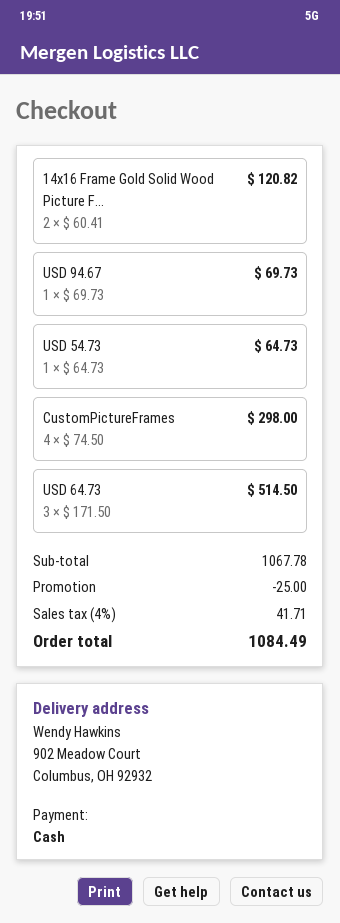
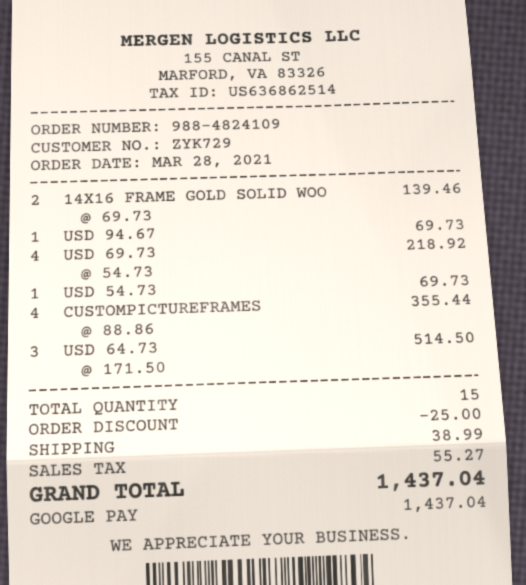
payment method: cash -> Google Pay
14x16 Frame Gold Solid Wood Picture F...: 2 x 60.41 = 120.82 -> 2 x 69.73 = 139.46
USD 54.73: 1 x 64.73 = 64.73 -> 1 x 69.73 = 69.73
CustomPictureFrames: 4 x 74.50 = 298.00 -> 4 x 88.86 = 355.44
USD 69.73: none -> 4 x 54.73 = 218.92
shipping: none -> 38.99
tax: 41.71 -> 55.27
total: 1084.49 -> 1437.04

